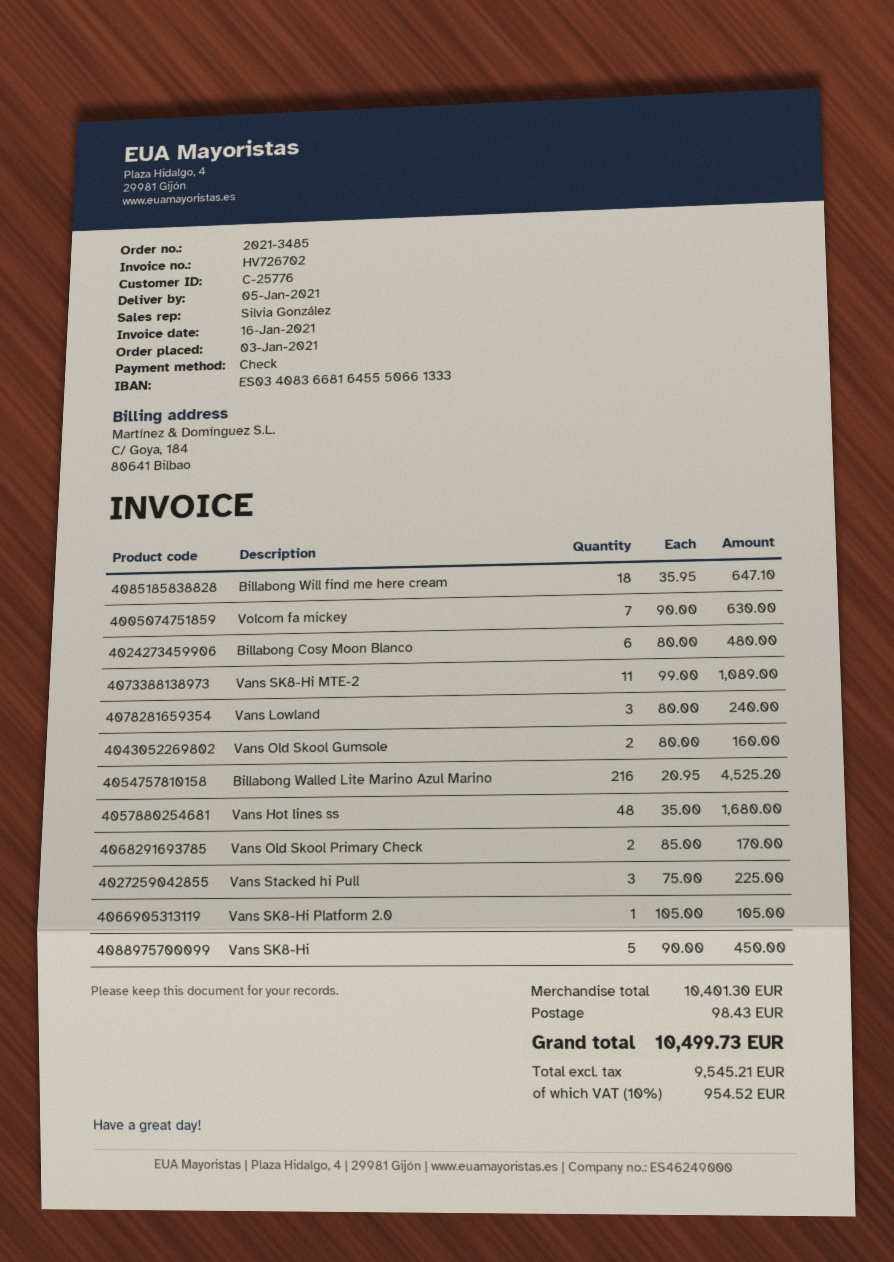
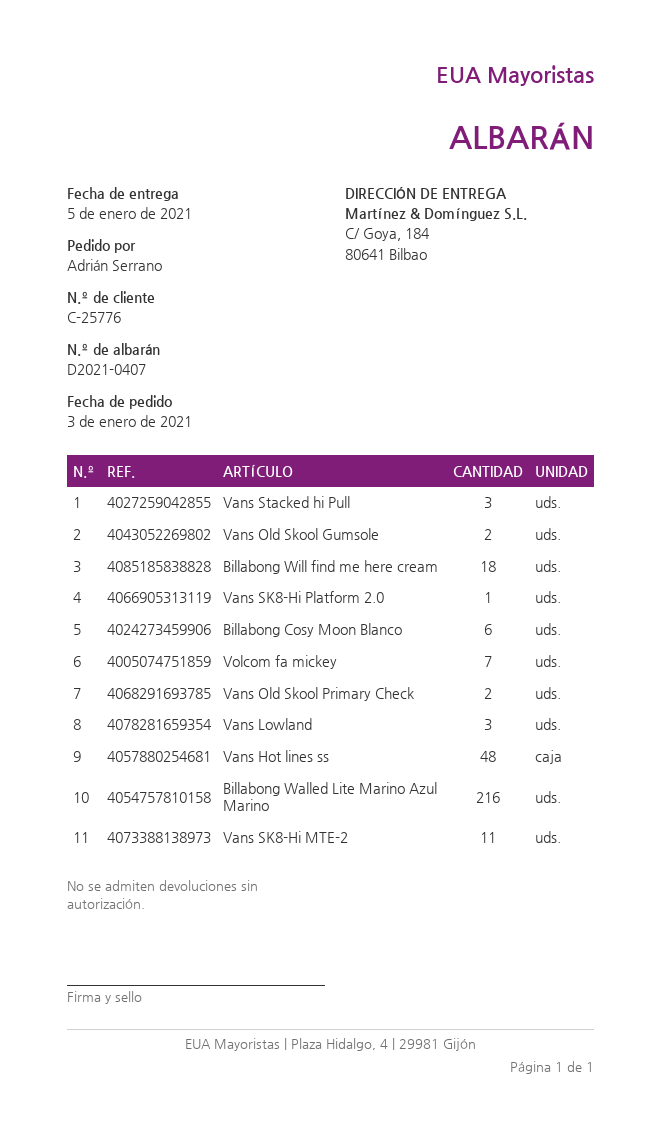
Vans SK8-Hi: 5 -> none

